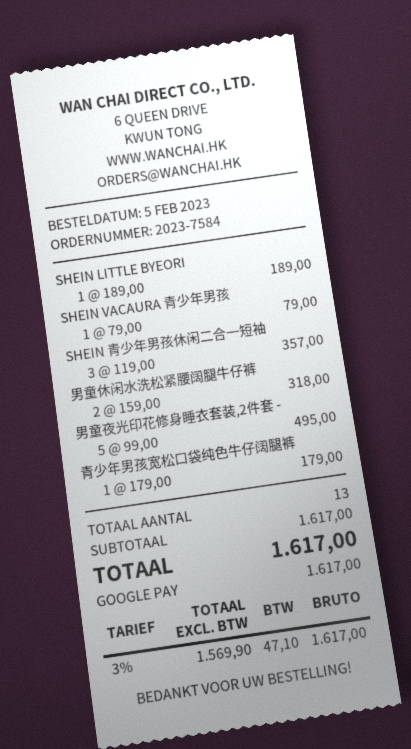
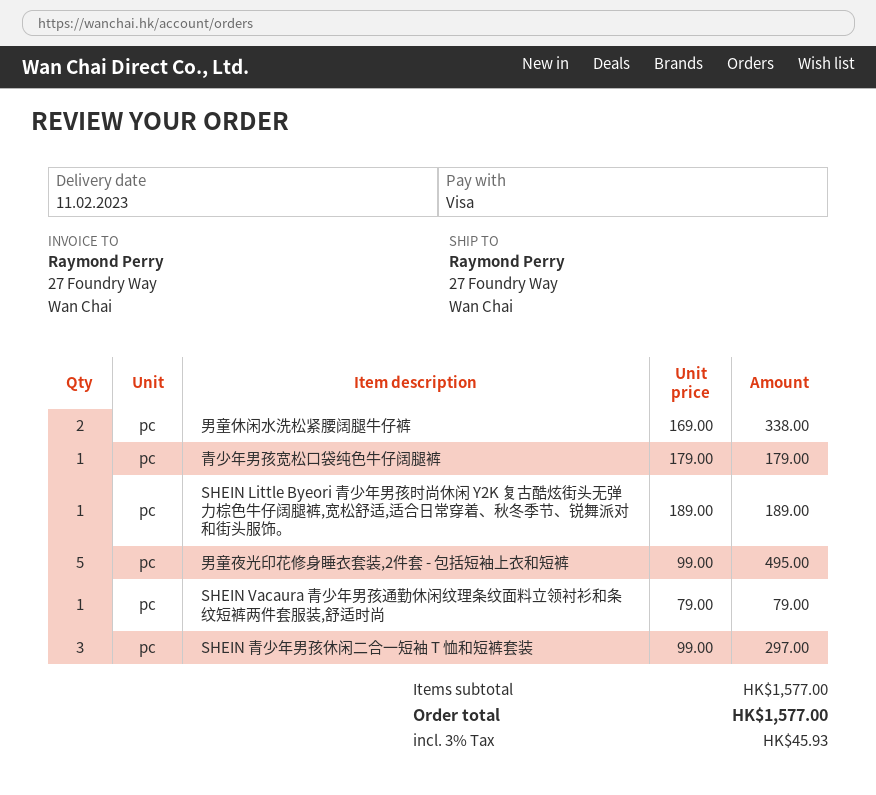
payment method: Google Pay -> Visa
SHEIN 青少年男孩休闲二合一短袖: 3 x 119.00 = 357.00 -> 3 x 99.00 = 297.00
男童休闲水洗松紧腰阔腿牛仔裤: 2 x 159.00 = 318.00 -> 2 x 169.00 = 338.00
subtotal: 1617.00 -> 1577.00
tax: 3% = 47.10 -> 3% = 45.93
total: 1617.00 -> 1577.00

